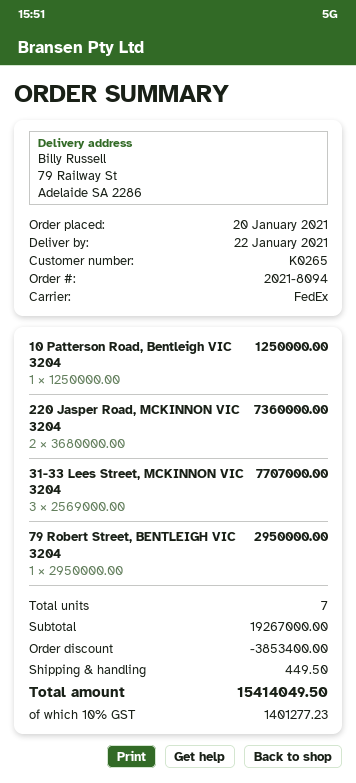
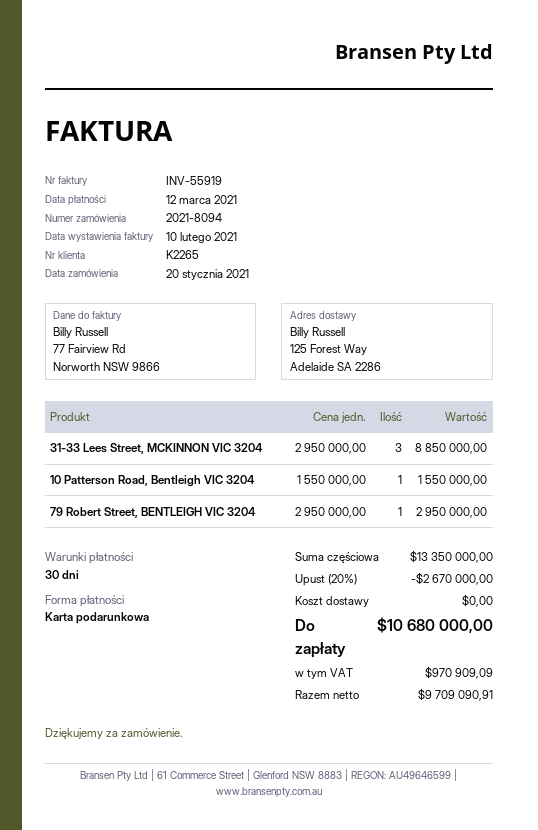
customer number: K0265 -> K2265
ship to: 79 Railway St, Adelaide SA 2286 -> 125 Forest Way, Adelaide SA 2286
10 Patterson Road, Bentleigh VIC 3204: 1 x 1250000.00 = 1250000.00 -> 1 x 1550000.00 = 1550000.00
220 Jasper Road, MCKINNON VIC 3204: 2 x 3680000.00 = 7360000.00 -> none
31-33 Lees Street, MCKINNON VIC 3204: 3 x 2569000.00 = 7707000.00 -> 3 x 2950000.00 = 8850000.00
subtotal: 19267000.00 -> 13350000.00
discount: 3853400.00 -> 2670000.00
shipping: 449.50 -> 0.00
tax: 1401277.23 -> 970909.09
total: 15414049.50 -> 10680000.00

